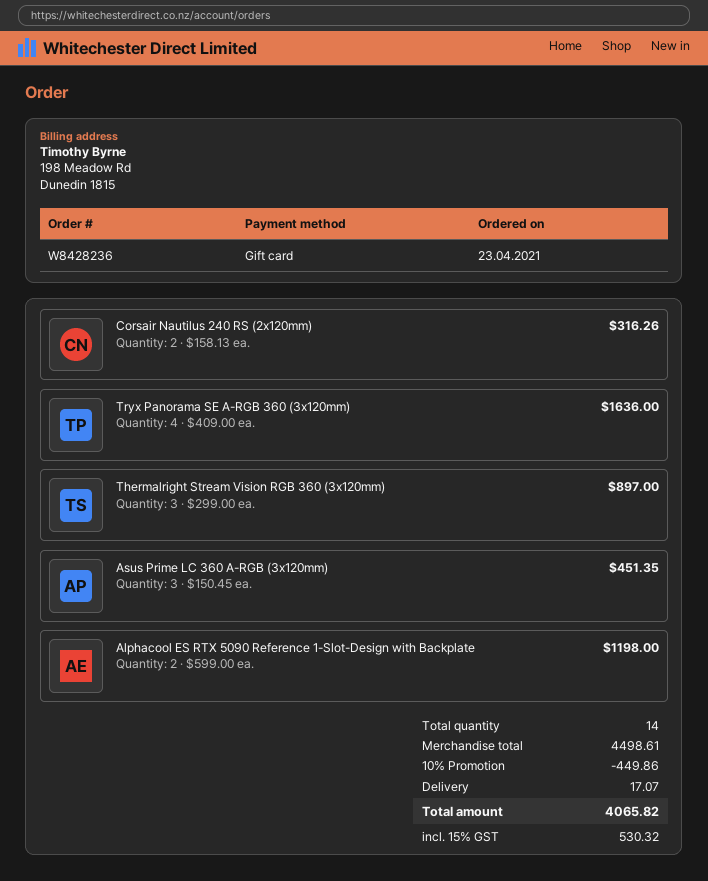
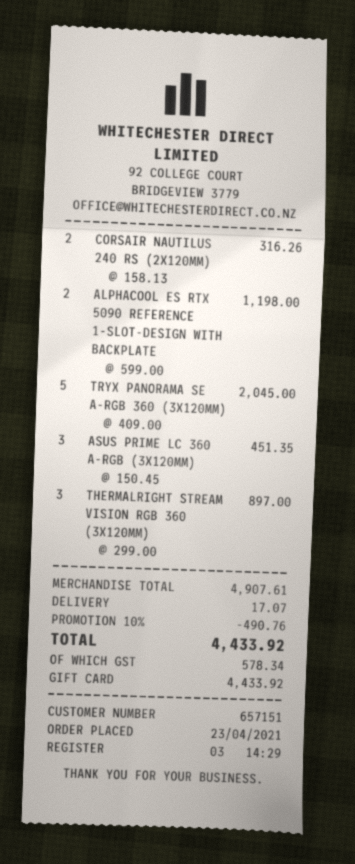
Tryx Panorama SE A-RGB 360 (3x120mm): 4 x 409.00 = 1636.00 -> 5 x 409.00 = 2045.00
subtotal: 4498.61 -> 4907.61
discount: 10% = 449.86 -> 10% = 490.76
tax: 530.32 -> 578.34
total: 4065.82 -> 4433.92

